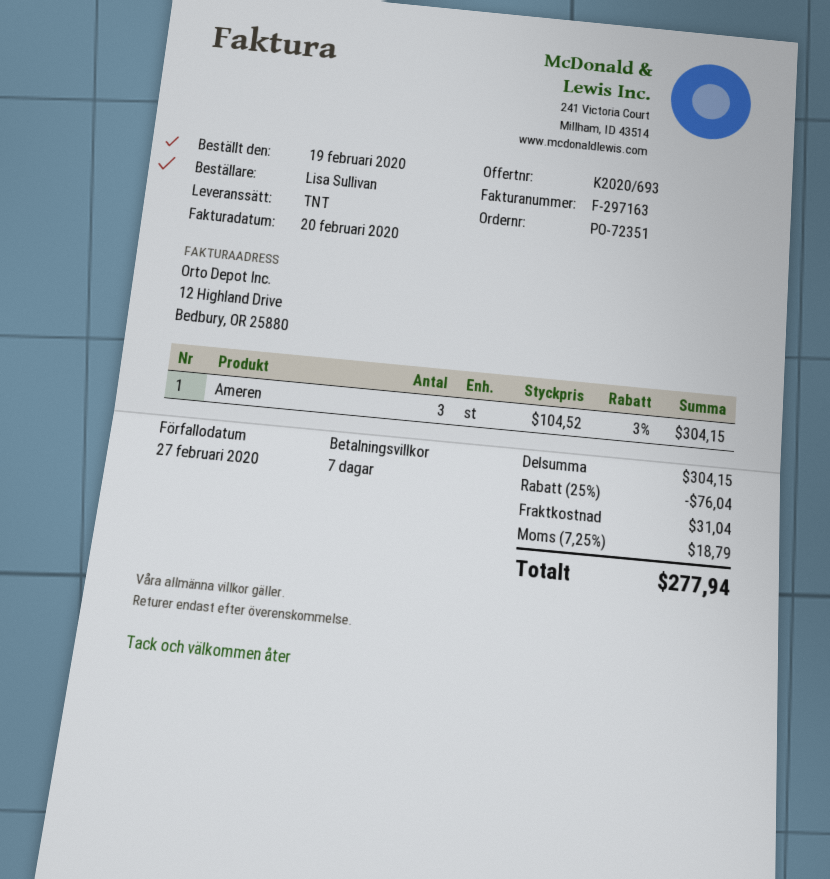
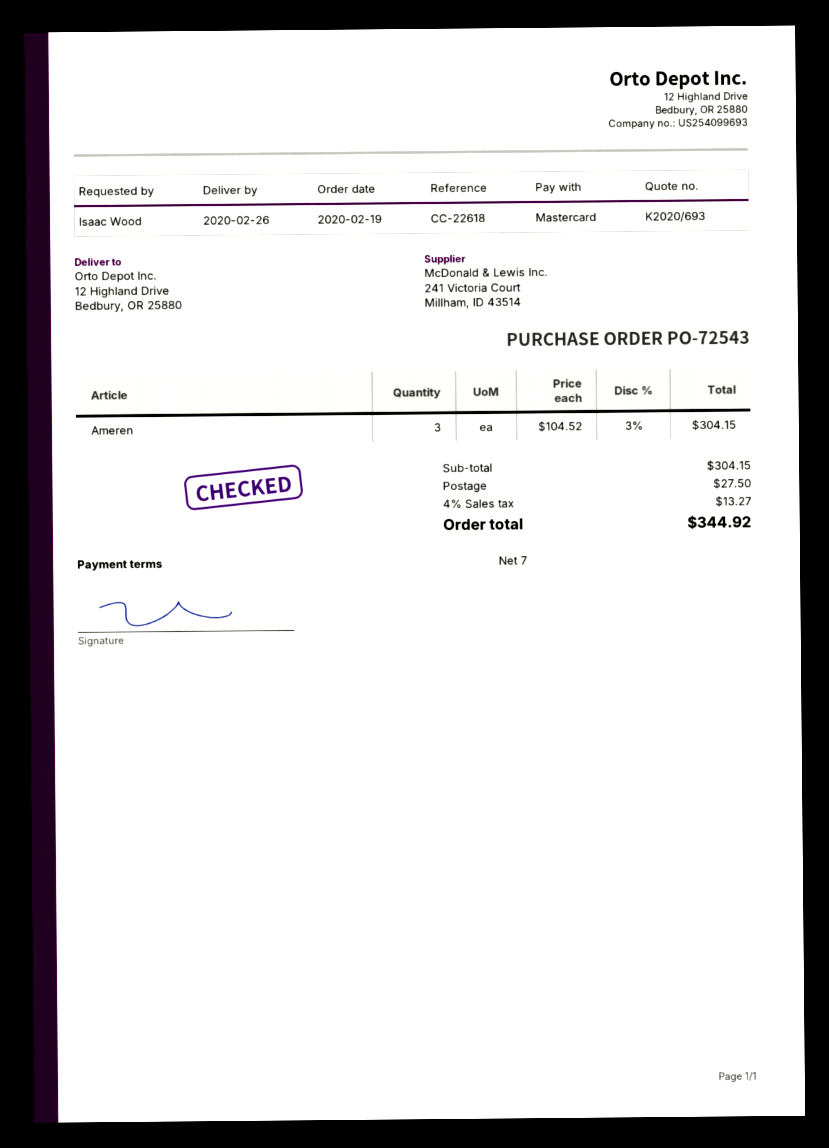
order number: PO-72351 -> PO-72543
ordered by: Lisa Sullivan -> Isaac Wood
discount: 25% = 76.04 -> none
shipping: 31.04 -> 27.50
tax: 7.25% = 18.79 -> 4% = 13.27
total: 277.94 -> 344.92

